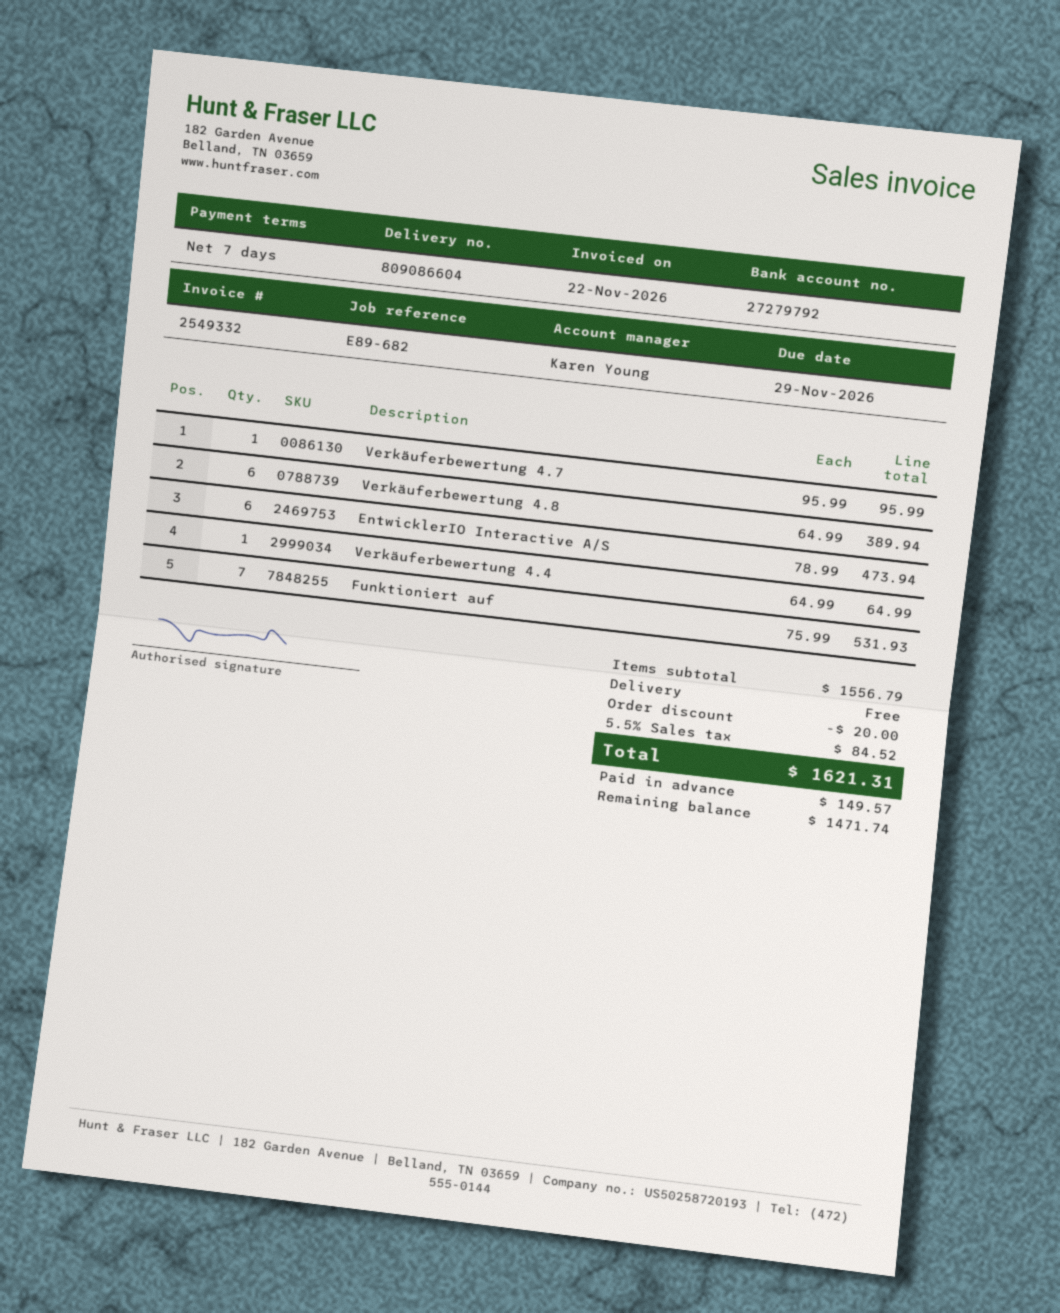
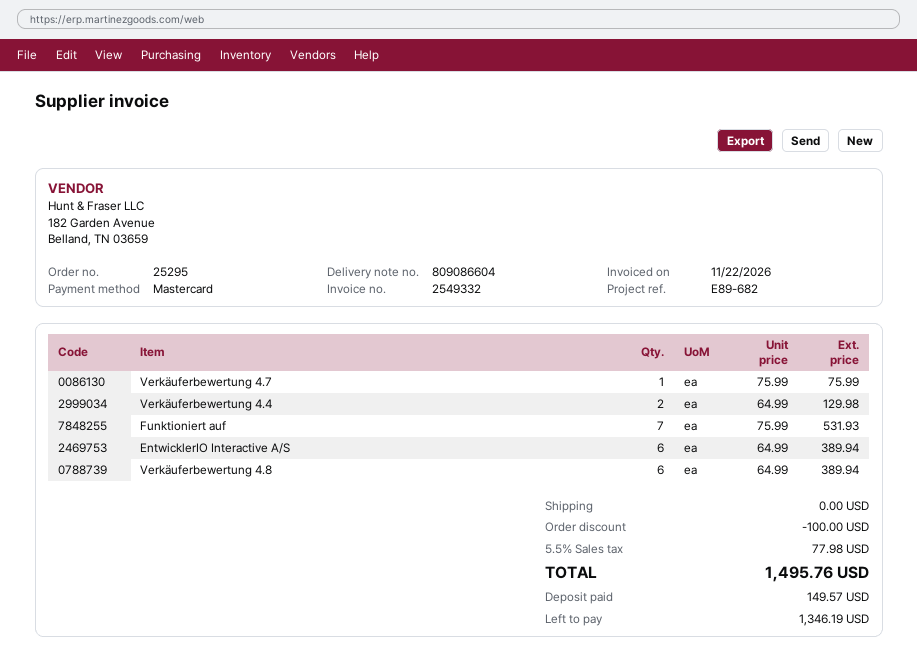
Verkäuferbewertung 4.7: 1 x 95.99 = 95.99 -> 1 x 75.99 = 75.99
EntwicklerIO Interactive A/S: 6 x 78.99 = 473.94 -> 6 x 64.99 = 389.94
Verkäuferbewertung 4.4: 1 x 64.99 = 64.99 -> 2 x 64.99 = 129.98
discount: 20.00 -> 100.00
tax: 5.5% = 84.52 -> 5.5% = 77.98
total: 1621.31 -> 1495.76
balance: 1471.74 -> 1346.19

